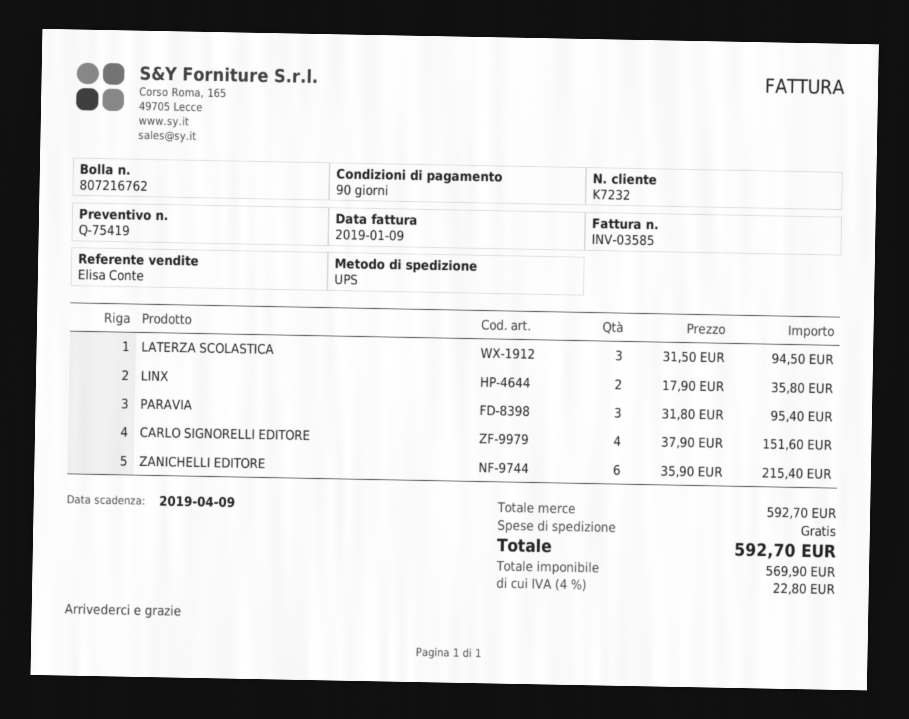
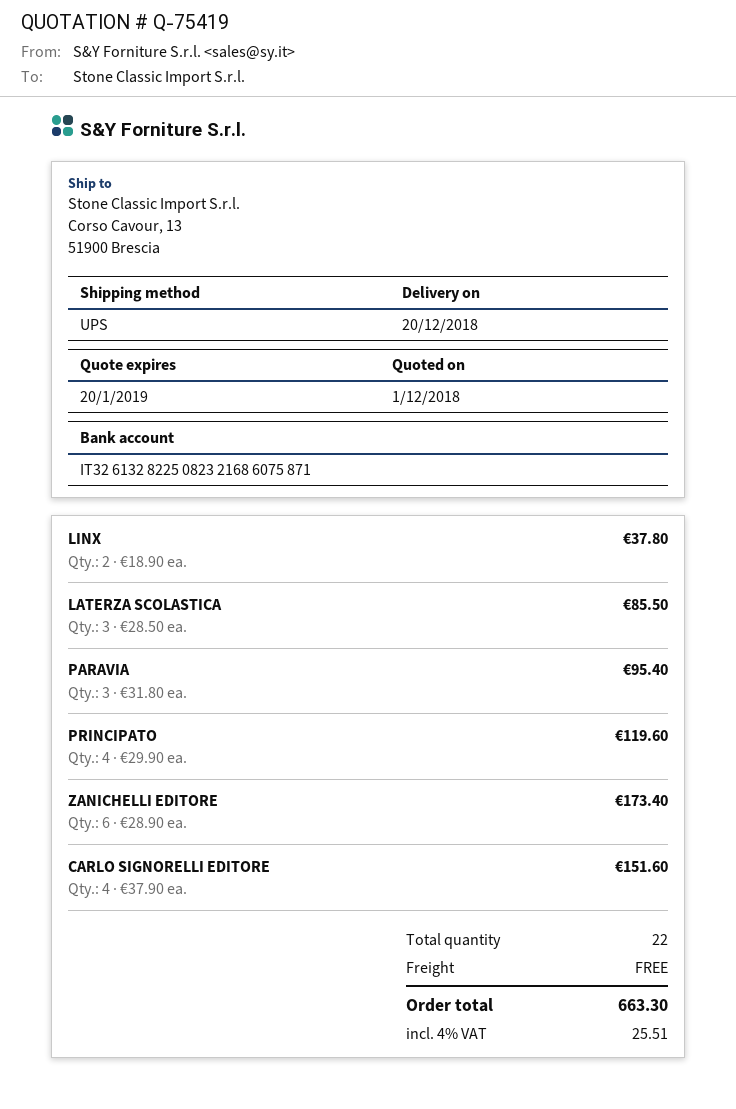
LATERZA SCOLASTICA: 3 x 31.50 = 94.50 -> 3 x 28.50 = 85.50
LINX: 2 x 17.90 = 35.80 -> 2 x 18.90 = 37.80
ZANICHELLI EDITORE: 6 x 35.90 = 215.40 -> 6 x 28.90 = 173.40
PRINCIPATO: none -> 4 x 29.90 = 119.60
tax: 4% = 22.80 -> 4% = 25.51
total: 592.70 -> 663.30

